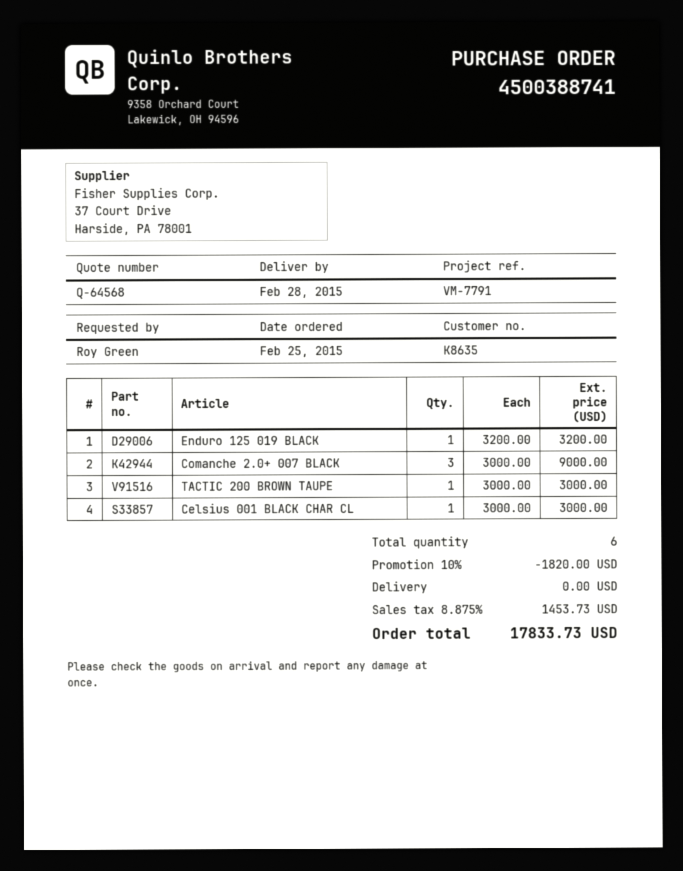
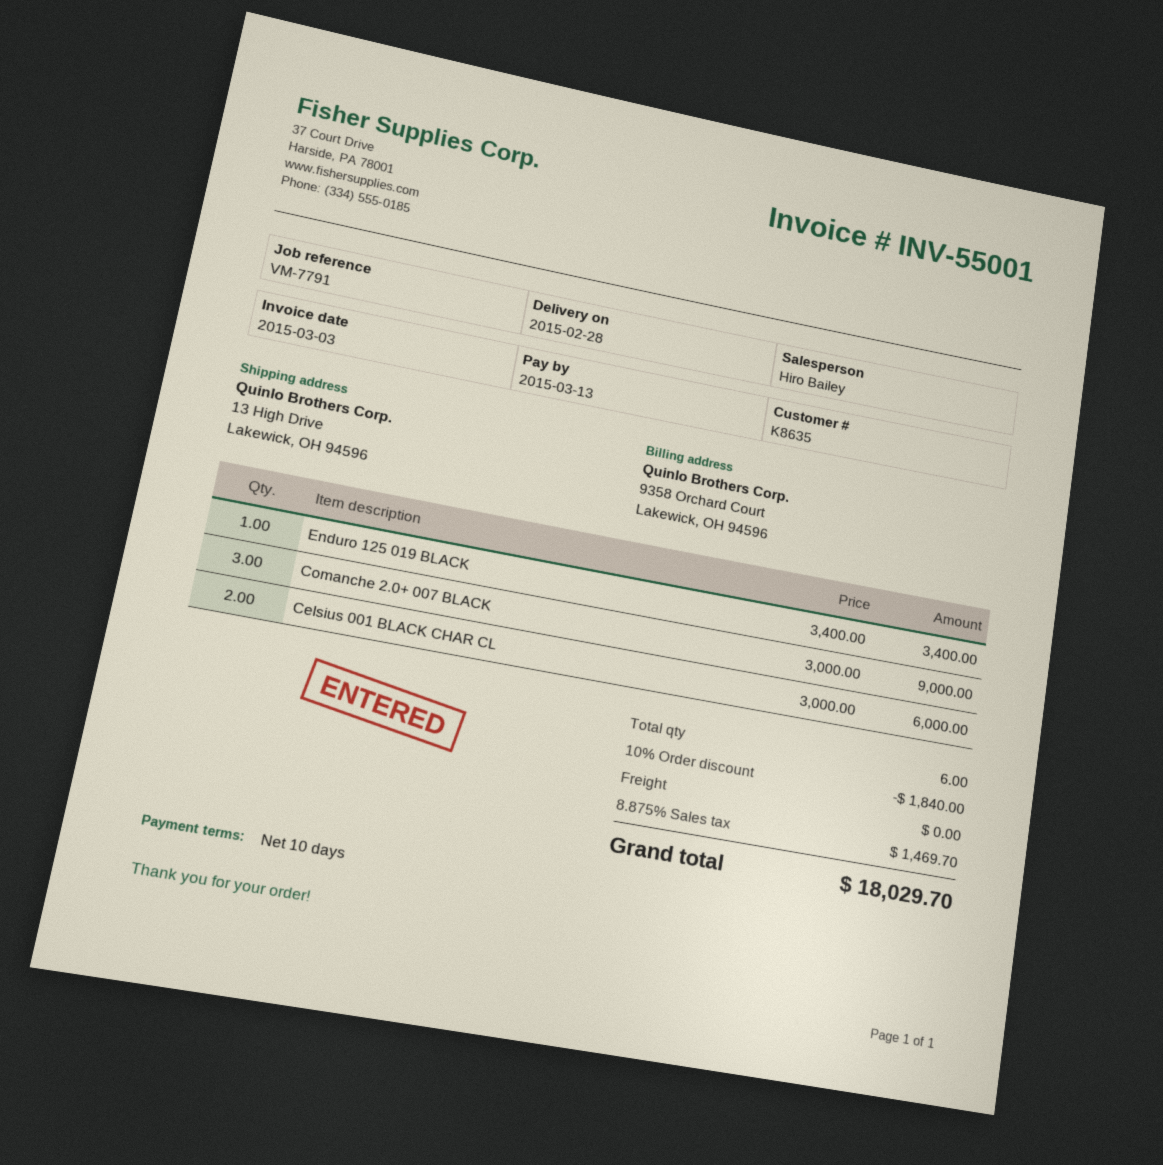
Enduro 125 019 BLACK: 1 x 3200.00 = 3200.00 -> 1 x 3400.00 = 3400.00
TACTIC 200 BROWN TAUPE: 1 x 3000.00 = 3000.00 -> none
Celsius 001 BLACK CHAR CL: 1 x 3000.00 = 3000.00 -> 2 x 3000.00 = 6000.00
discount: 10% = 1820.00 -> 10% = 1840.00
tax: 8.875% = 1453.73 -> 8.875% = 1469.70
total: 17833.73 -> 18029.70

